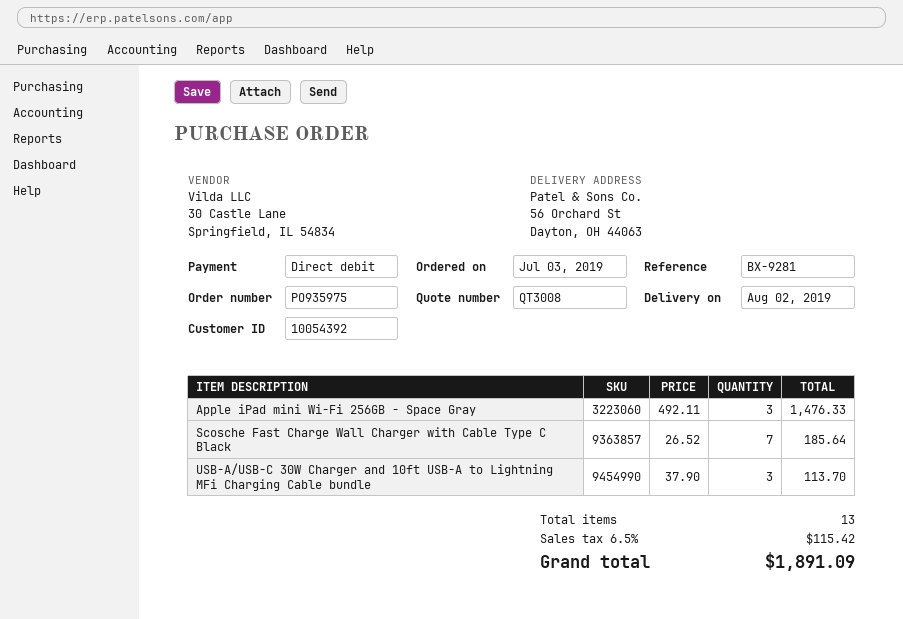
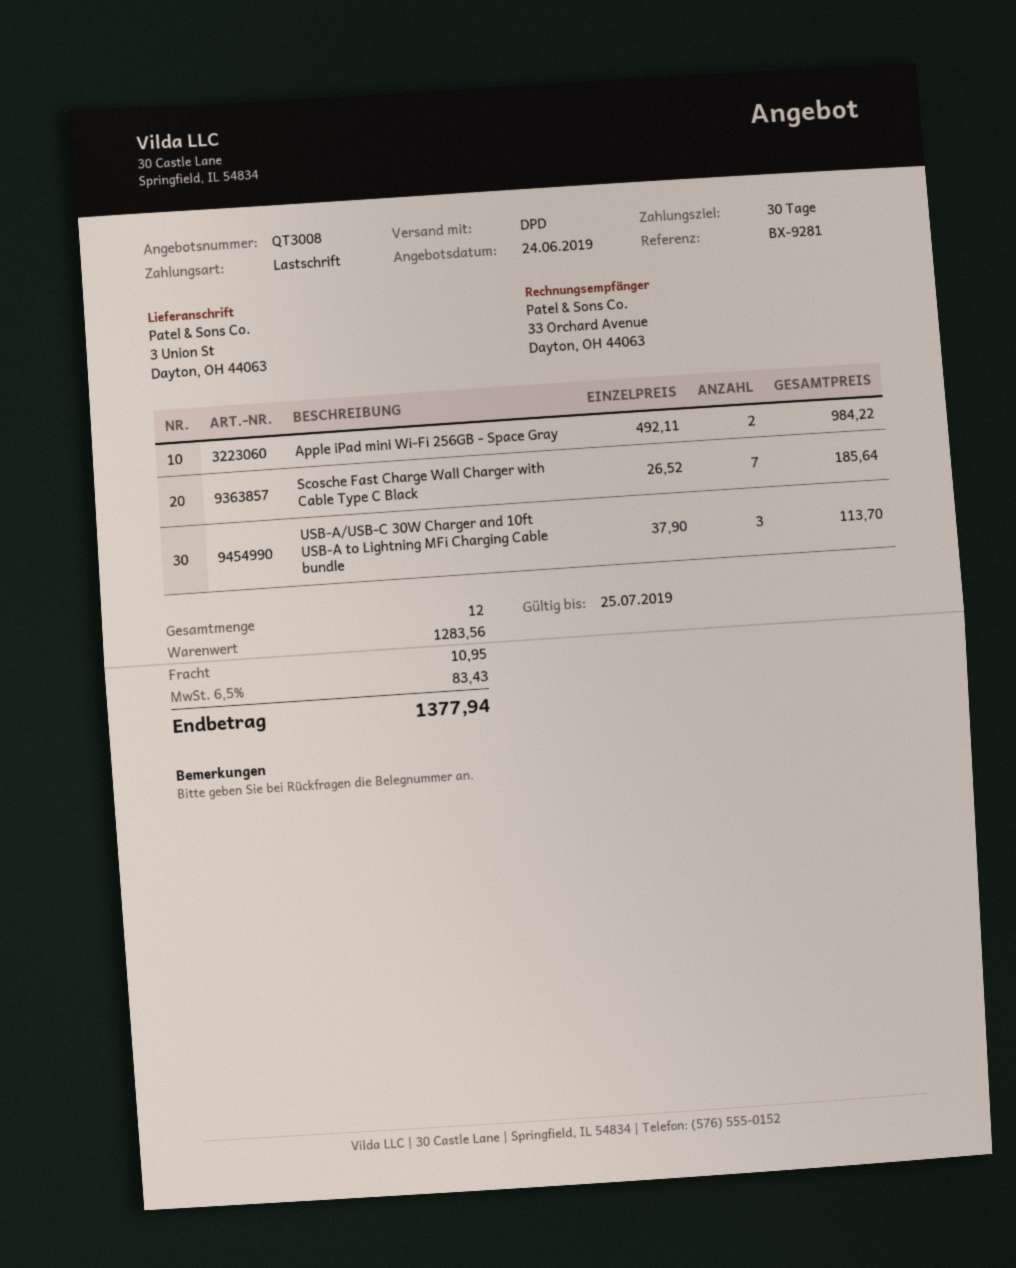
ship to: 56 Orchard St, Dayton, OH 44063 -> 3 Union St, Dayton, OH 44063
Apple iPad mini Wi-Fi 256GB - Space Gray: 3 x 492.11 = 1476.33 -> 2 x 492.11 = 984.22
total quantity: 13 -> 12
shipping: none -> 10.95
tax: 6.5% = 115.42 -> 6.5% = 83.43
total: 1891.09 -> 1377.94

